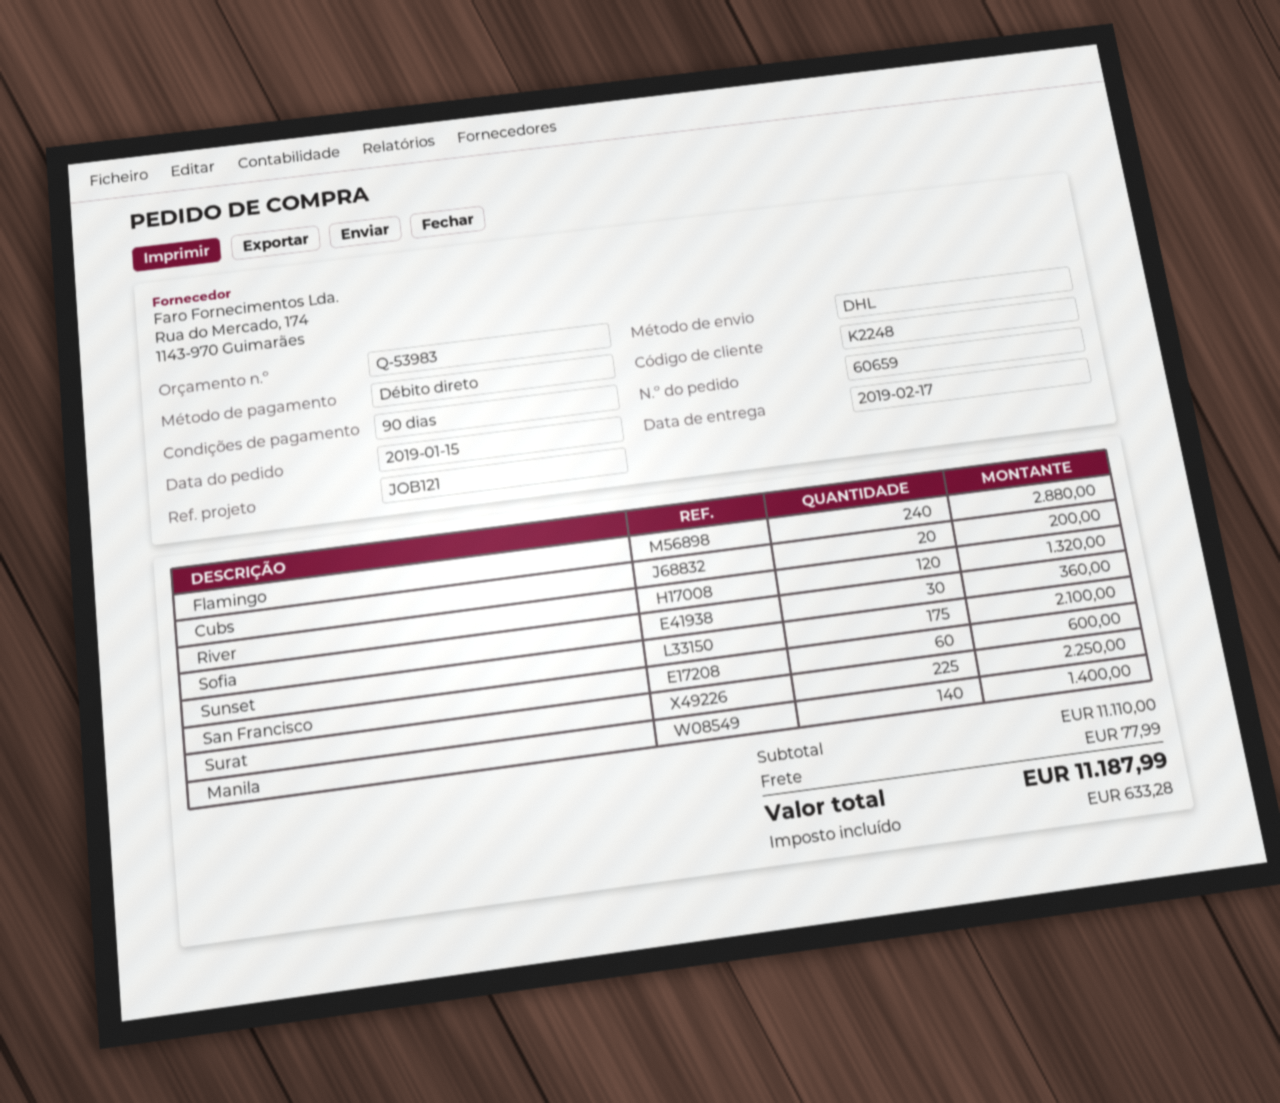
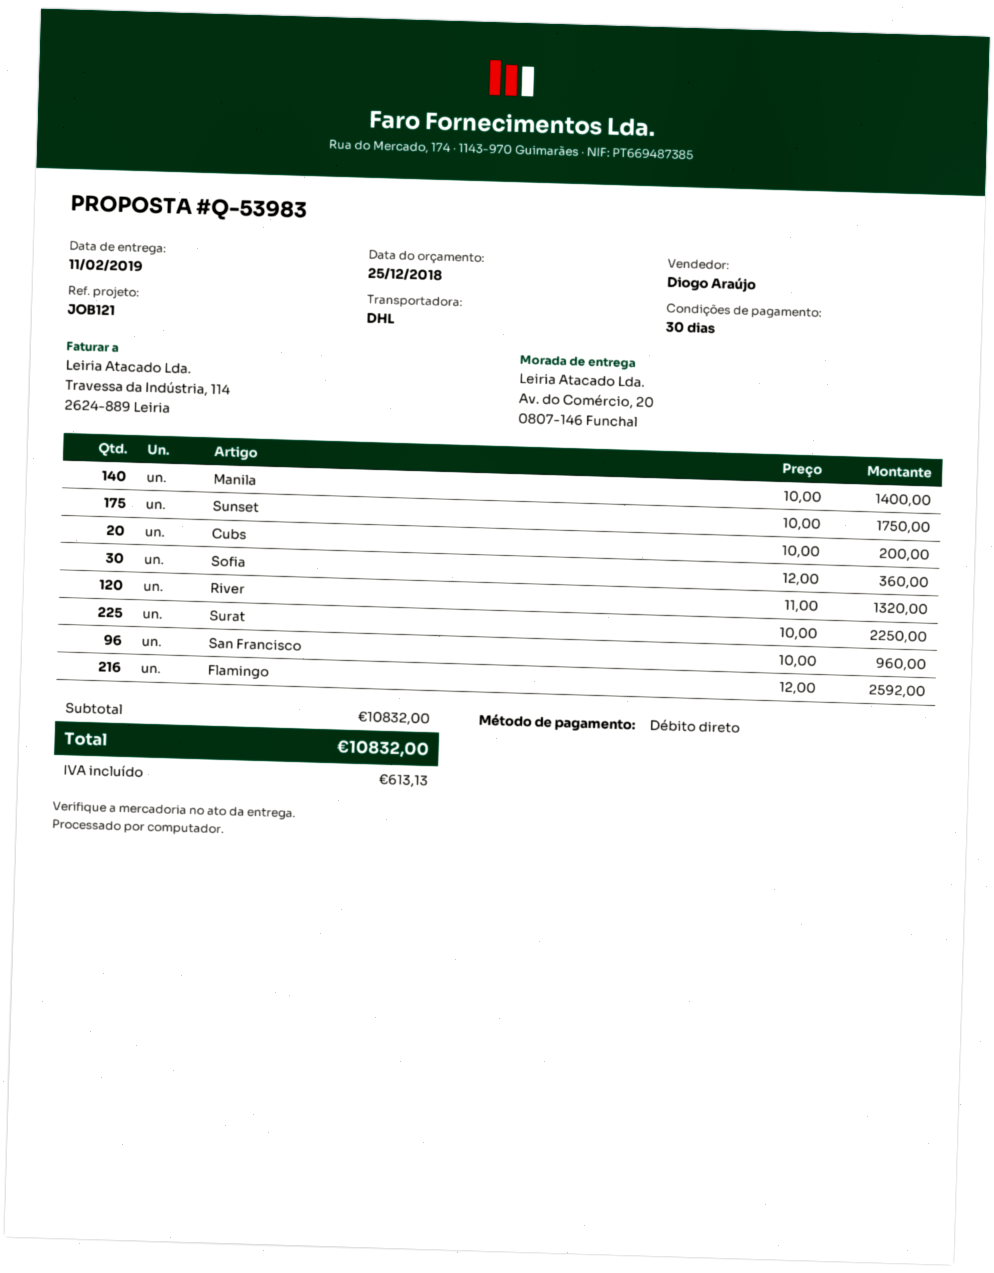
delivery date: 2019-02-17 -> 2019-02-11
payment terms: 90 days -> 30 days
Flamingo: 240 for 2880.00 -> 216 for 2592.00
Sunset: 175 for 2100.00 -> 175 for 1750.00
San Francisco: 60 for 600.00 -> 96 for 960.00
subtotal: 11110.00 -> 10832.00
shipping: 77.99 -> none
tax: 633.28 -> 613.13
total: 11187.99 -> 10832.00

